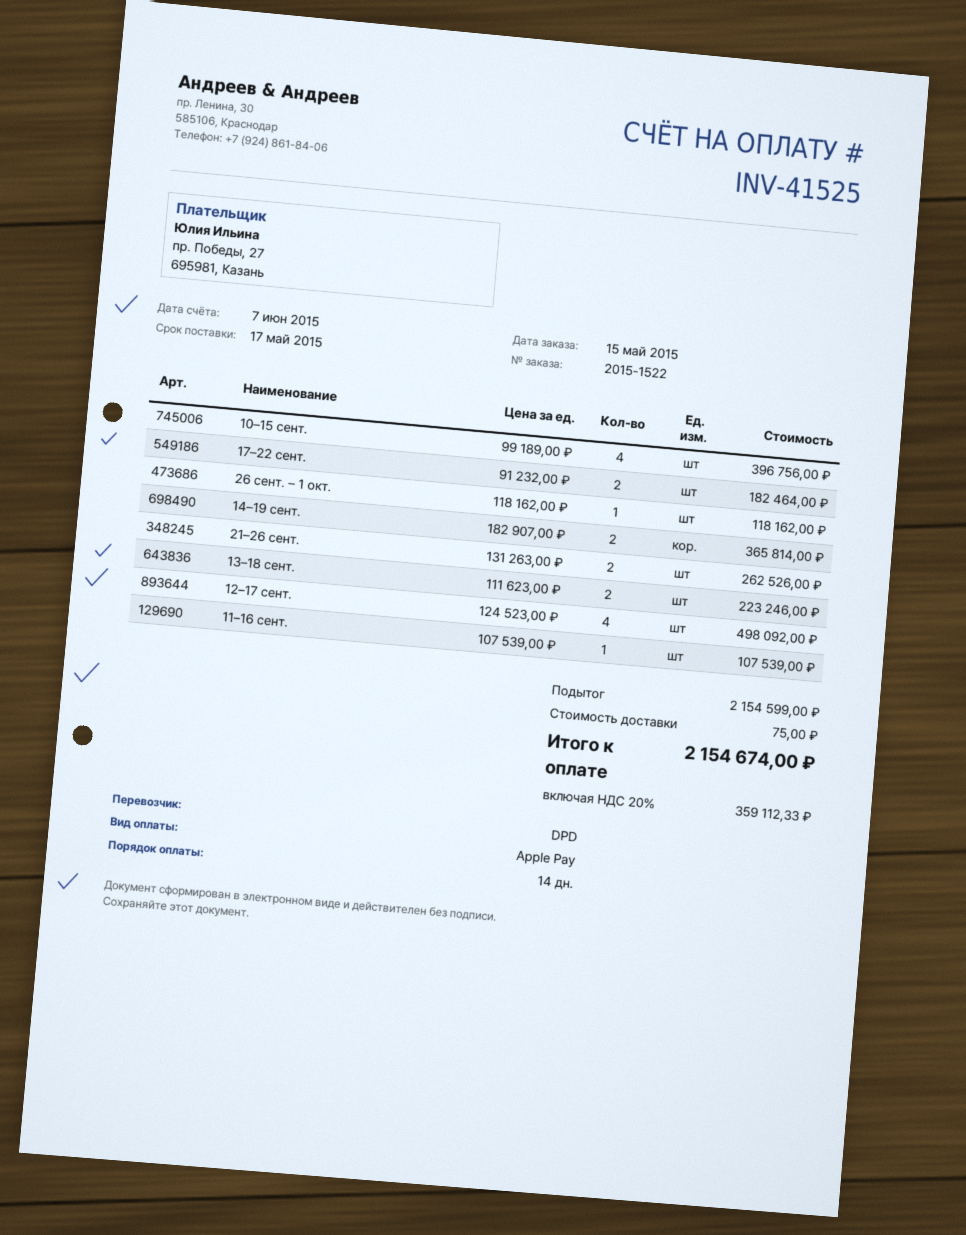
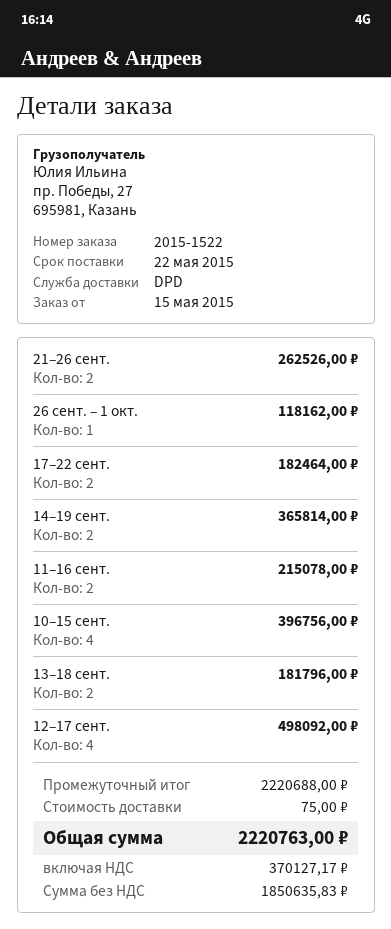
delivery date: 2015-05-17 -> 2015-05-22
13–18 сент.: 2 for 223246.00 -> 2 for 181796.00
11–16 сент.: 1 for 107539.00 -> 2 for 215078.00
subtotal: 2154599.00 -> 2220688.00
tax: 359112.33 -> 370127.17
total: 2154674.00 -> 2220763.00

